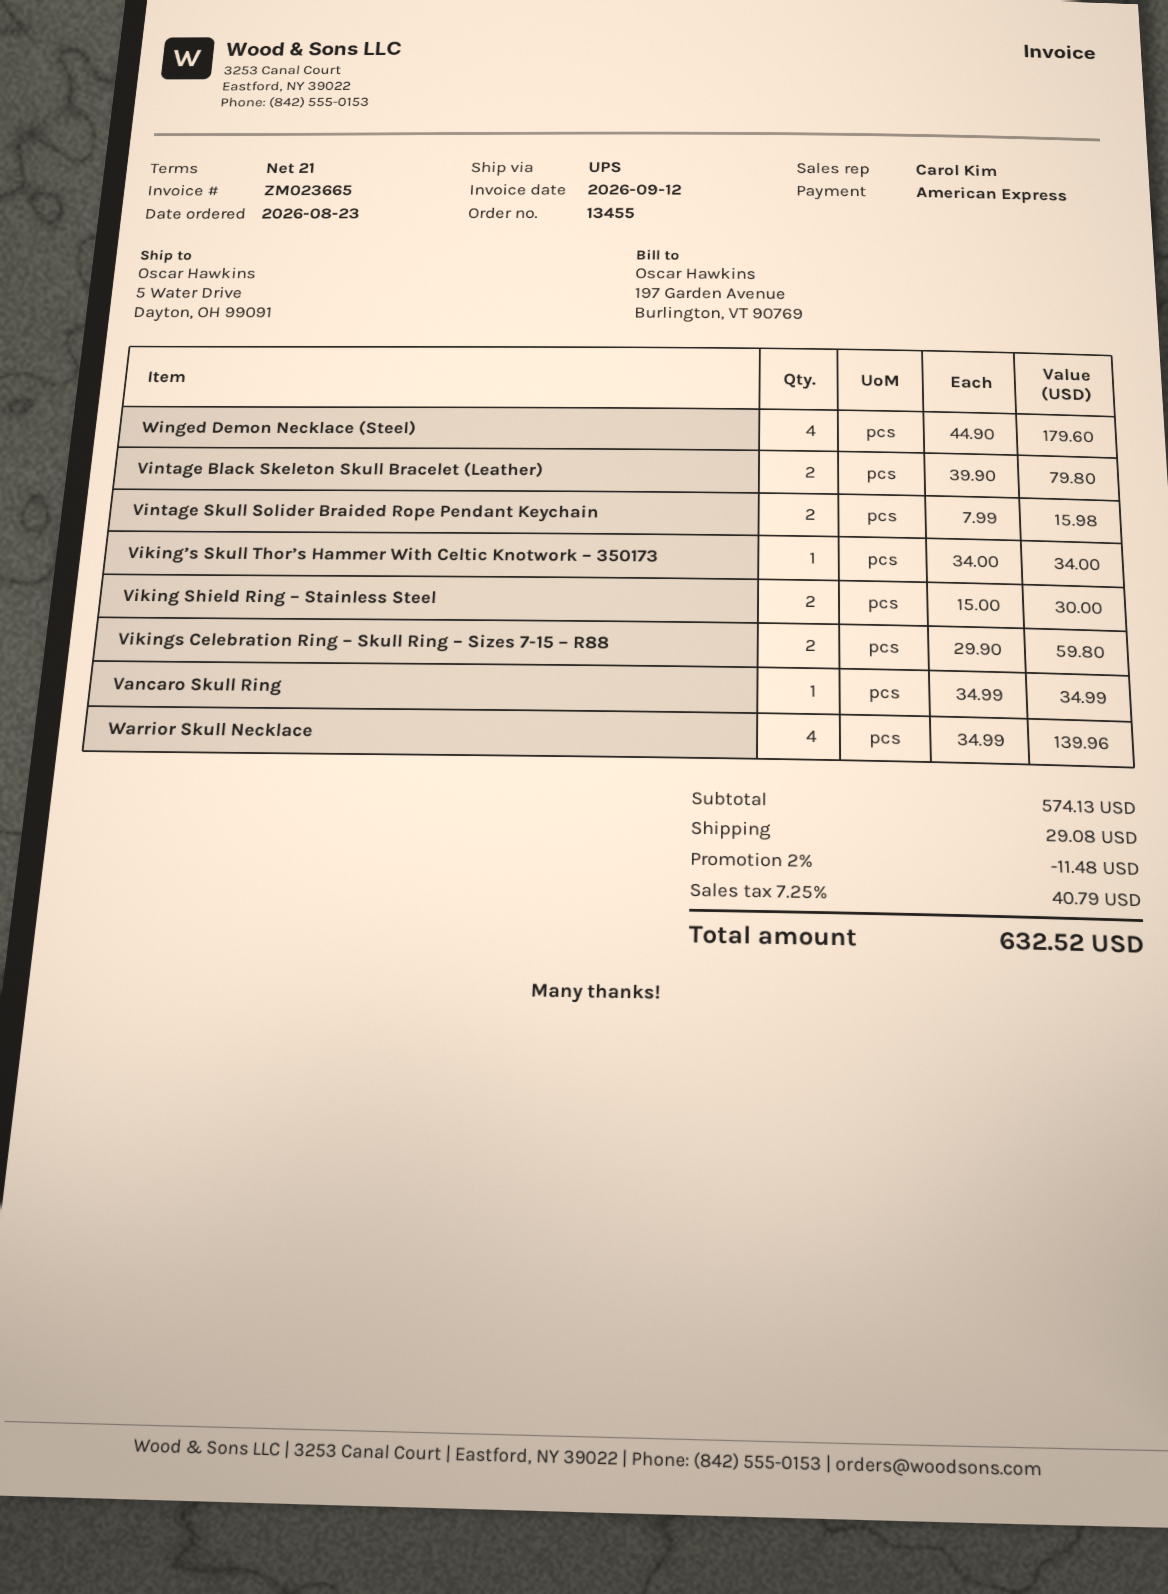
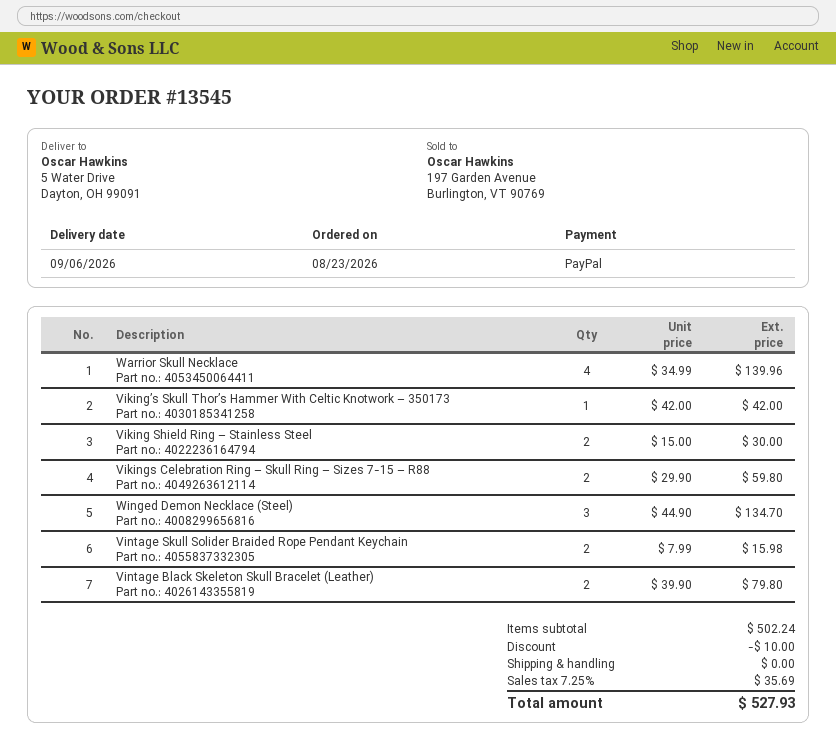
order number: 13455 -> 13545
payment method: American Express -> PayPal
Winged Demon Necklace (Steel): 4 x 44.90 = 179.60 -> 3 x 44.90 = 134.70
Viking’s Skull Thor’s Hammer With Celtic Knotwork – 350173: 1 x 34.00 = 34.00 -> 1 x 42.00 = 42.00
Vancaro Skull Ring: 1 x 34.99 = 34.99 -> none
subtotal: 574.13 -> 502.24
discount: 11.48 -> 10.00
shipping: 29.08 -> 0.00
tax: 7.25% = 40.79 -> 7.25% = 35.69
total: 632.52 -> 527.93

